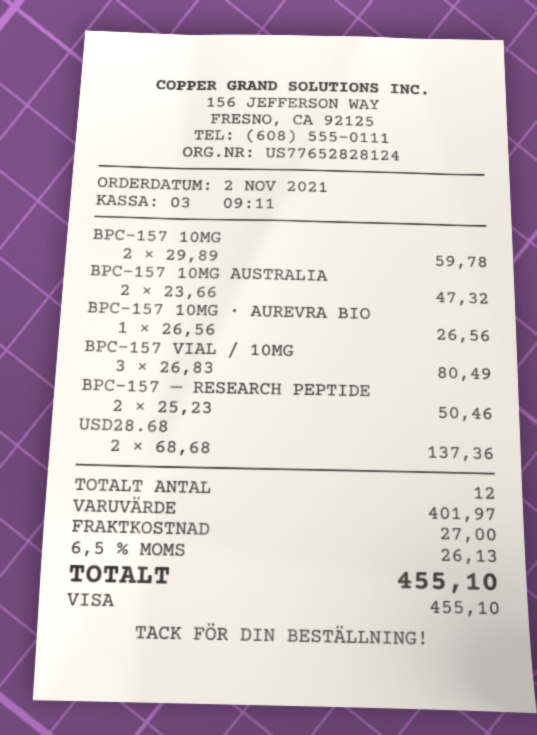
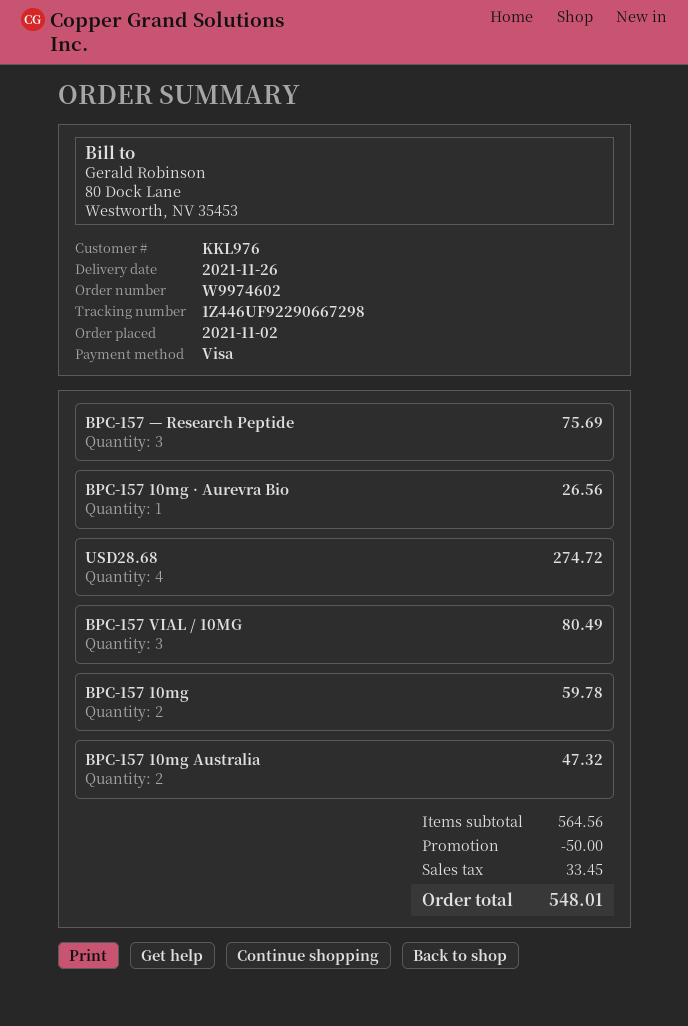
BPC-157 — RESEARCH PEPTIDE: 2 for 50.46 -> 3 for 75.69
USD28.68: 2 for 137.36 -> 4 for 274.72
subtotal: 401.97 -> 564.56
discount: none -> 50.00
shipping: 27.00 -> none
tax: 26.13 -> 33.45
total: 455.10 -> 548.01

